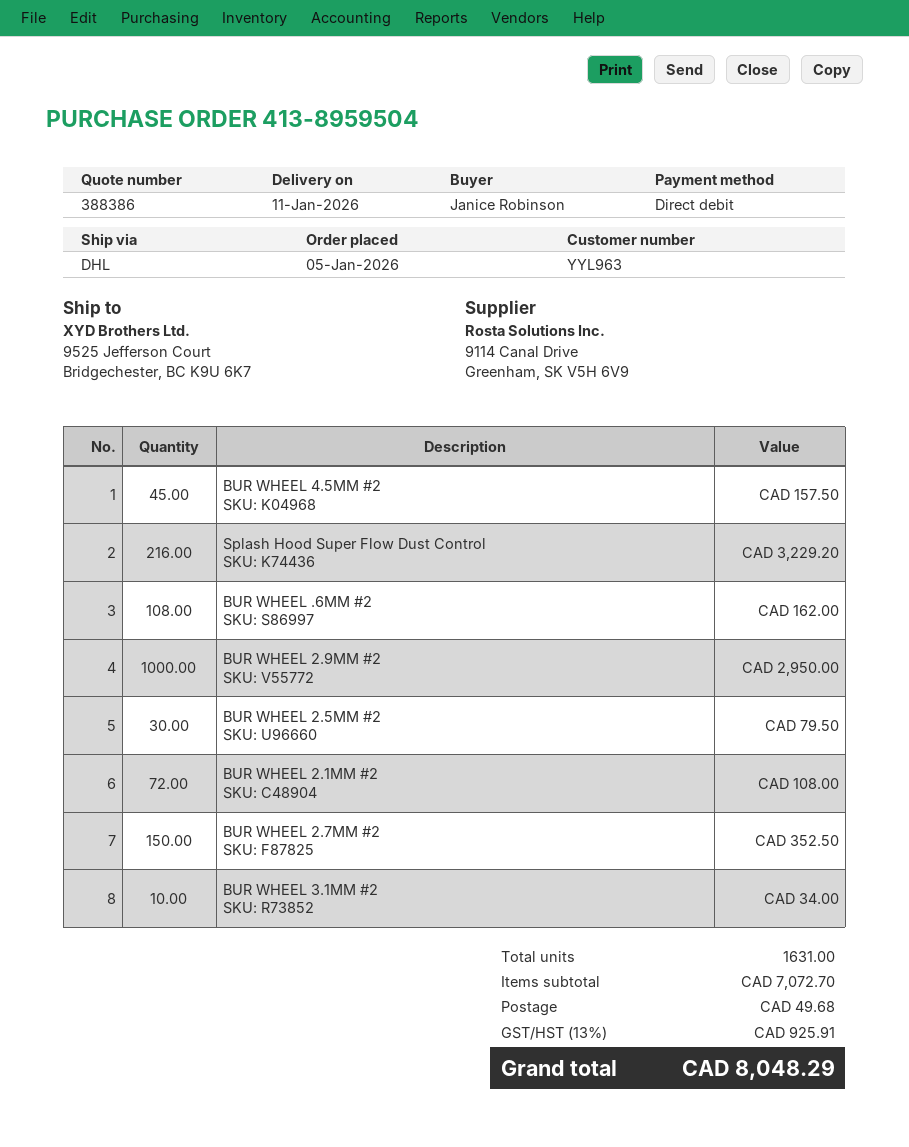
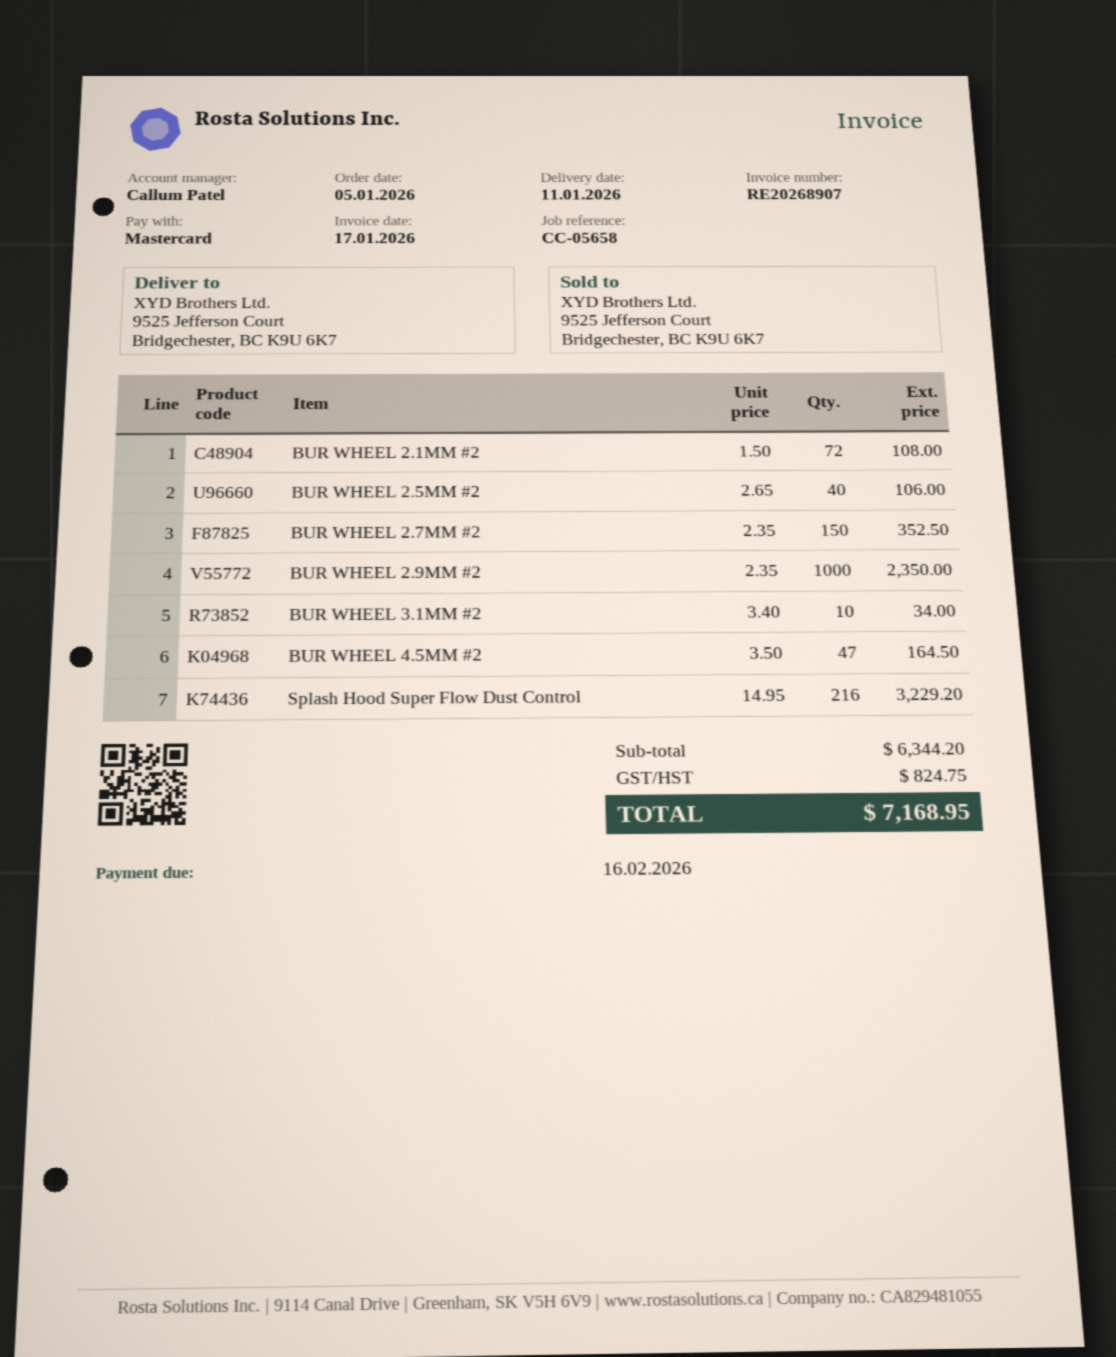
payment method: direct debit -> Mastercard
BUR WHEEL 4.5MM #2: 45 for 157.50 -> 47 for 164.50
BUR WHEEL .6MM #2: 108 for 162.00 -> none
BUR WHEEL 2.9MM #2: 1000 for 2950.00 -> 1000 for 2350.00
BUR WHEEL 2.5MM #2: 30 for 79.50 -> 40 for 106.00
subtotal: 7072.70 -> 6344.20
shipping: 49.68 -> none
tax: 925.91 -> 824.75
total: 8048.29 -> 7168.95

